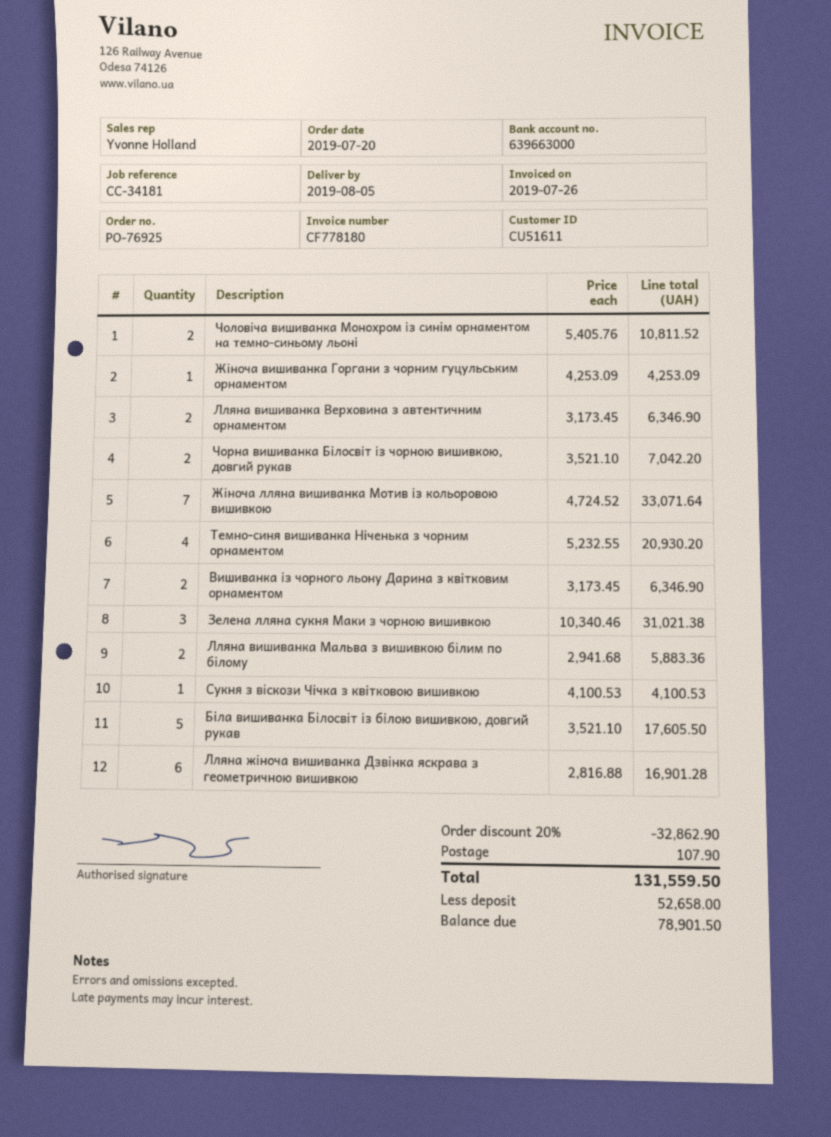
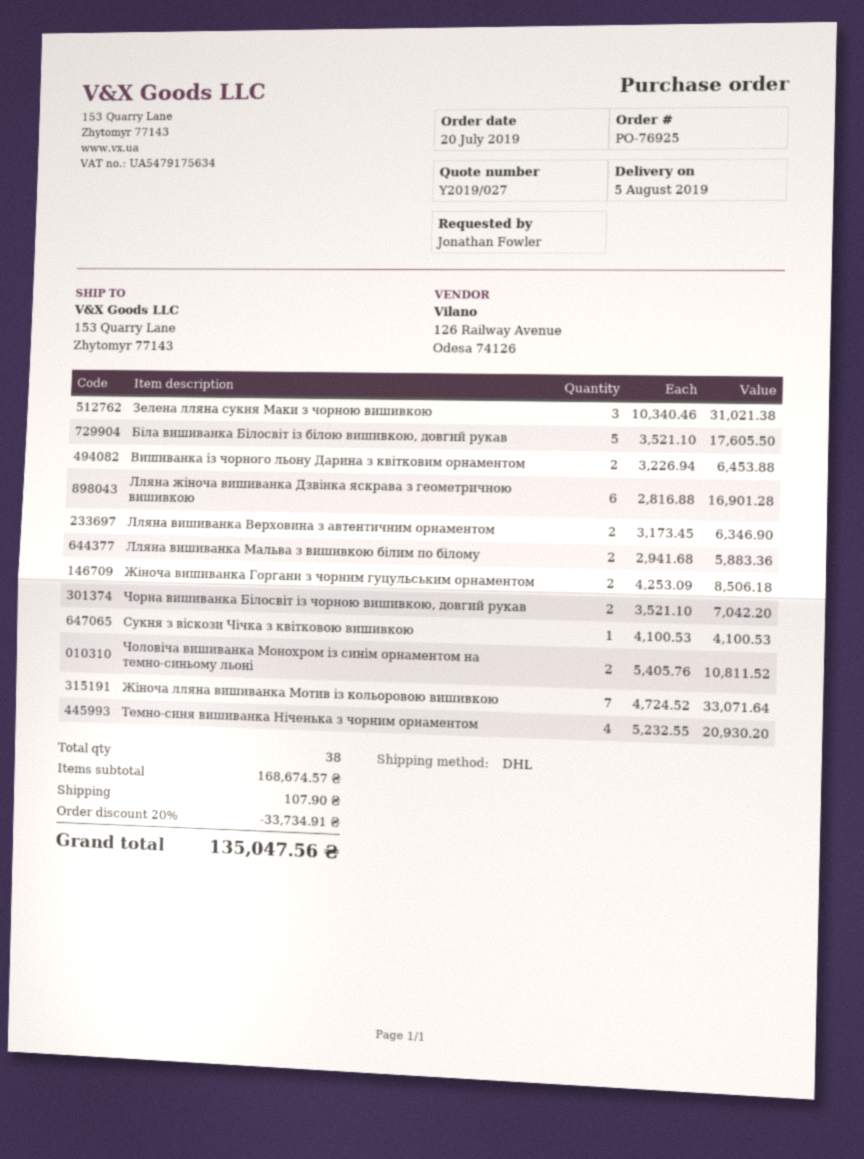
Жіноча вишиванка Горгани з чорним гуцульським орнаментом: 1 x 4253.09 = 4253.09 -> 2 x 4253.09 = 8506.18
Вишиванка із чорного льону Дарина з квітковим орнаментом: 2 x 3173.45 = 6346.90 -> 2 x 3226.94 = 6453.88
discount: 20% = 32862.90 -> 20% = 33734.91
total: 131559.50 -> 135047.56

